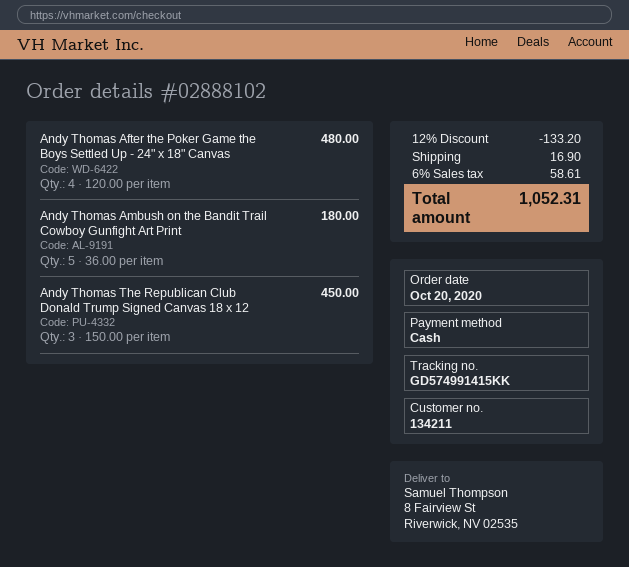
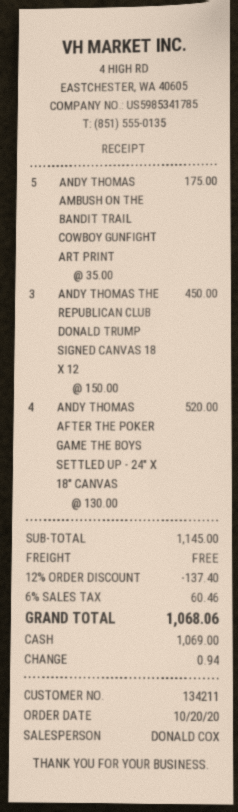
Andy Thomas After the Poker Game the Boys Settled Up - 24" x 18" Canvas: 4 x 120.00 = 480.00 -> 4 x 130.00 = 520.00
Andy Thomas Ambush on the Bandit Trail Cowboy Gunfight Art Print: 5 x 36.00 = 180.00 -> 5 x 35.00 = 175.00
discount: 12% = 133.20 -> 12% = 137.40
shipping: 16.90 -> 0.00
tax: 6% = 58.61 -> 6% = 60.46
total: 1052.31 -> 1068.06

